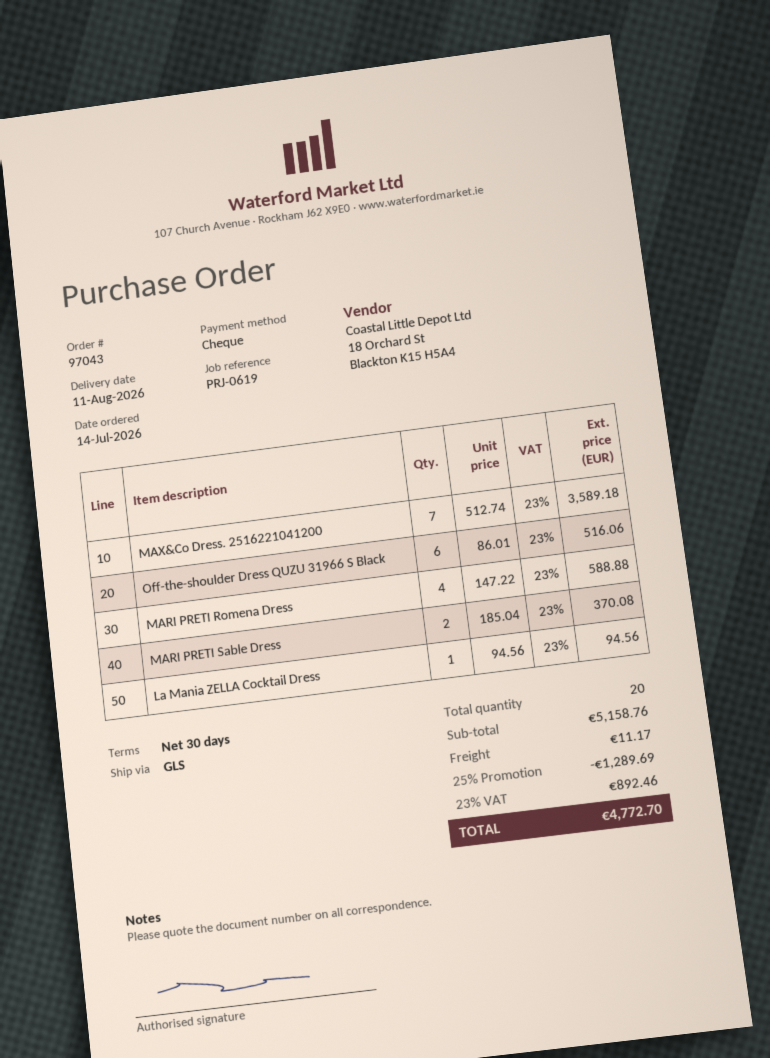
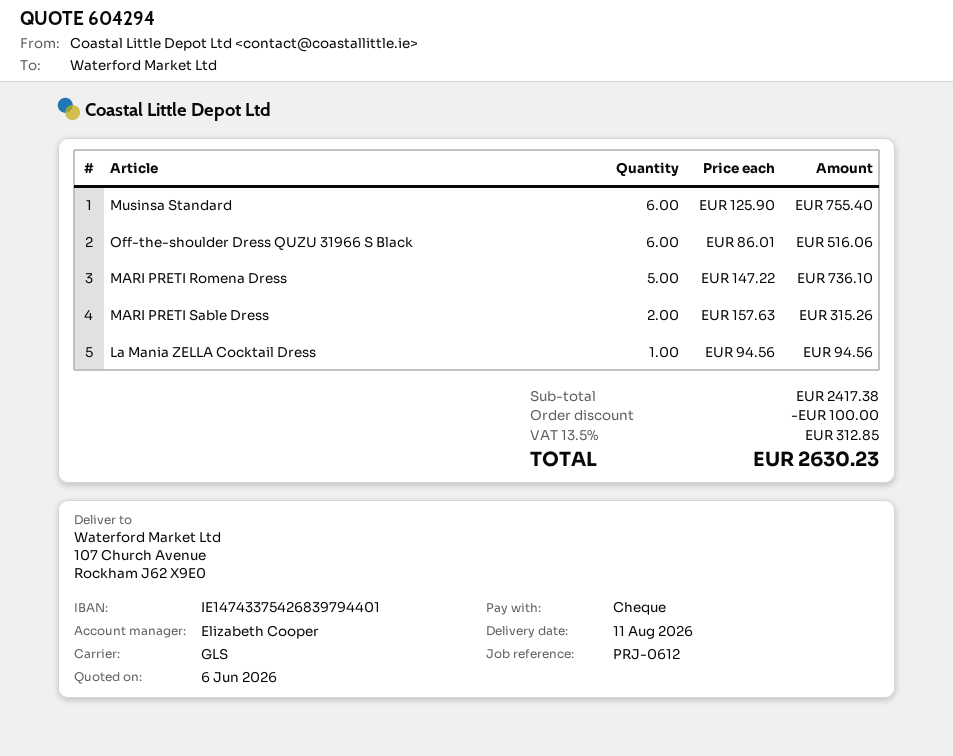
reference: PRJ-0619 -> PRJ-0612
MAX&Co Dress. 2516221041200: 7 x 512.74 = 3589.18 -> none
MARI PRETI Romena Dress: 4 x 147.22 = 588.88 -> 5 x 147.22 = 736.10
MARI PRETI Sable Dress: 2 x 185.04 = 370.08 -> 2 x 157.63 = 315.26
Musinsa Standard: none -> 6 x 125.90 = 755.40
subtotal: 5158.76 -> 2417.38
discount: 1289.69 -> 100.00
shipping: 11.17 -> none
tax: 23% = 892.46 -> 13.5% = 312.85
total: 4772.70 -> 2630.23

